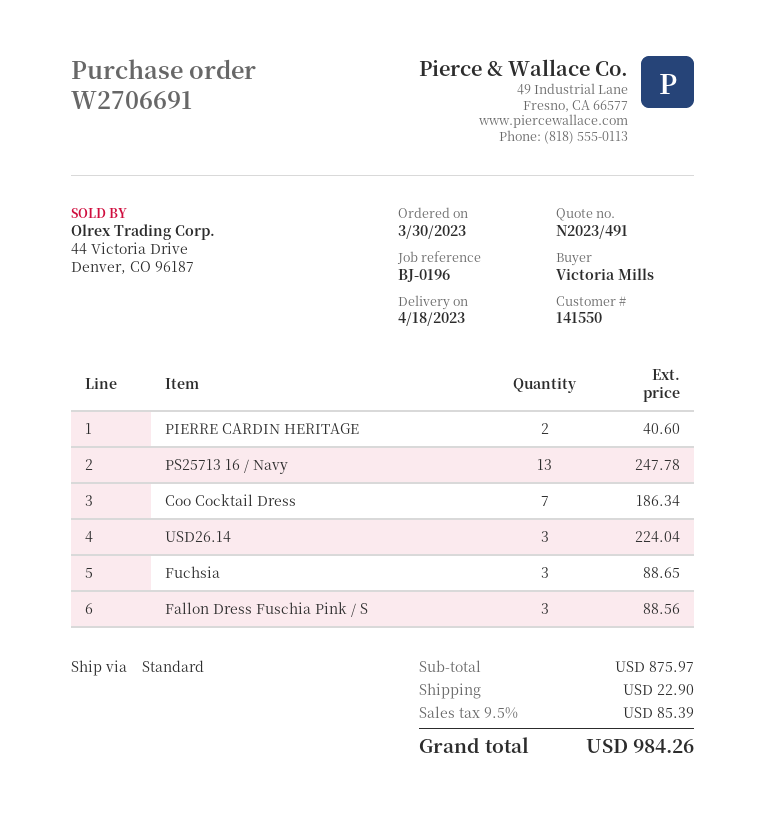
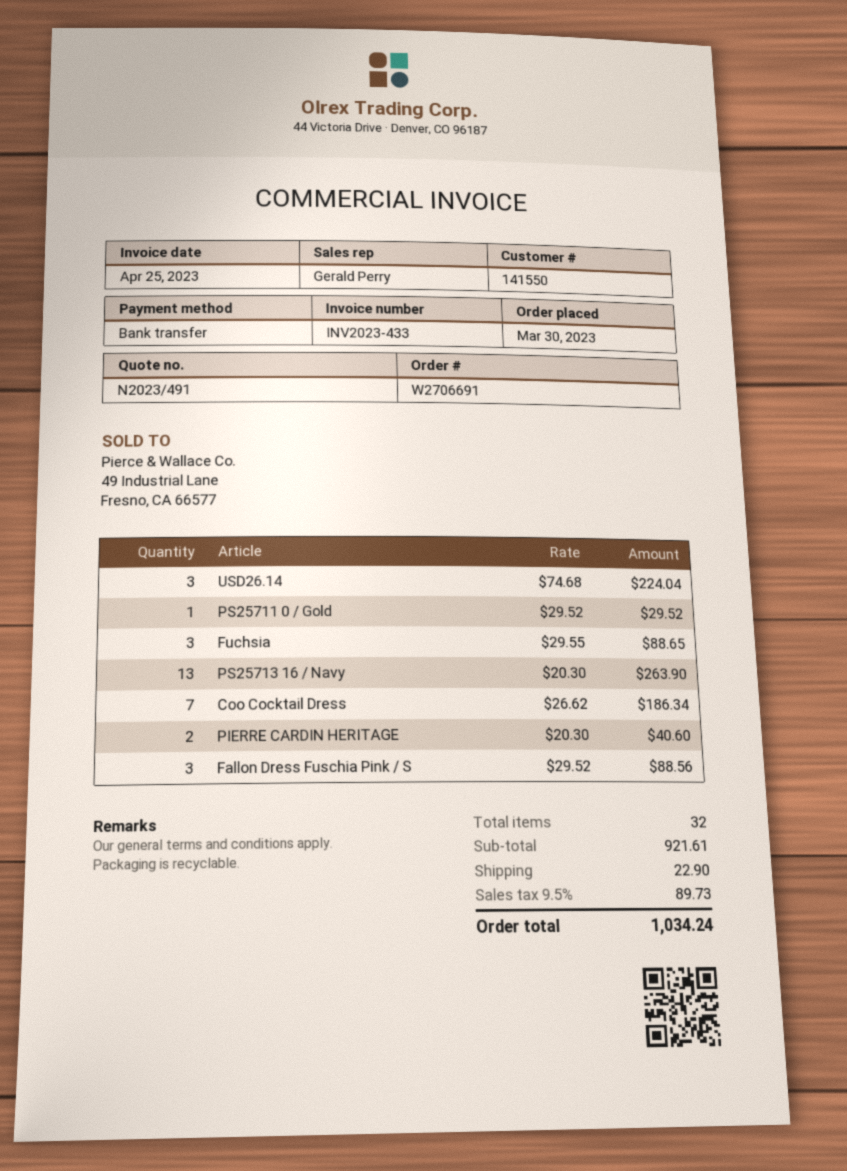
PS25713 16 / Navy: 13 for 247.78 -> 13 for 263.90
PS25711 0 / Gold: none -> 1 for 29.52
subtotal: 875.97 -> 921.61
tax: 9.5% = 85.39 -> 9.5% = 89.73
total: 984.26 -> 1034.24

